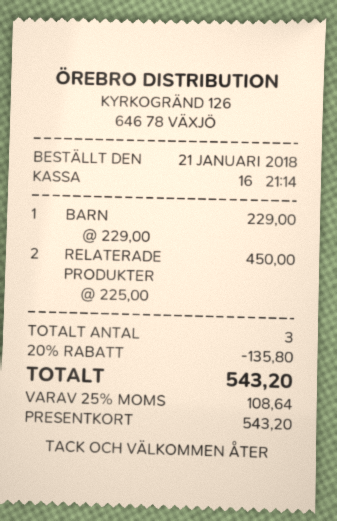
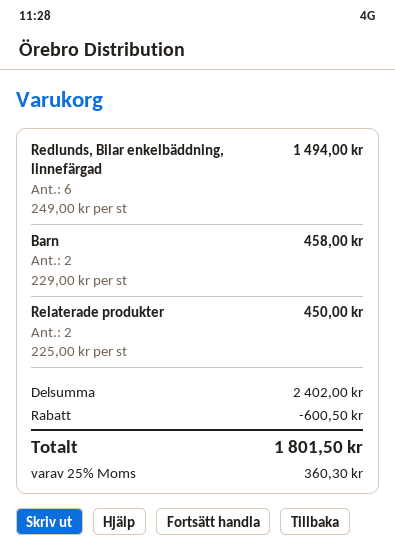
BARN: 1 x 229.00 = 229.00 -> 2 x 229.00 = 458.00
Redlunds, Bilar enkelbäddning, linnefärgad: none -> 6 x 249.00 = 1494.00
discount: 135.80 -> 600.50
tax: 25% = 108.64 -> 25% = 360.30
total: 543.20 -> 1801.50

